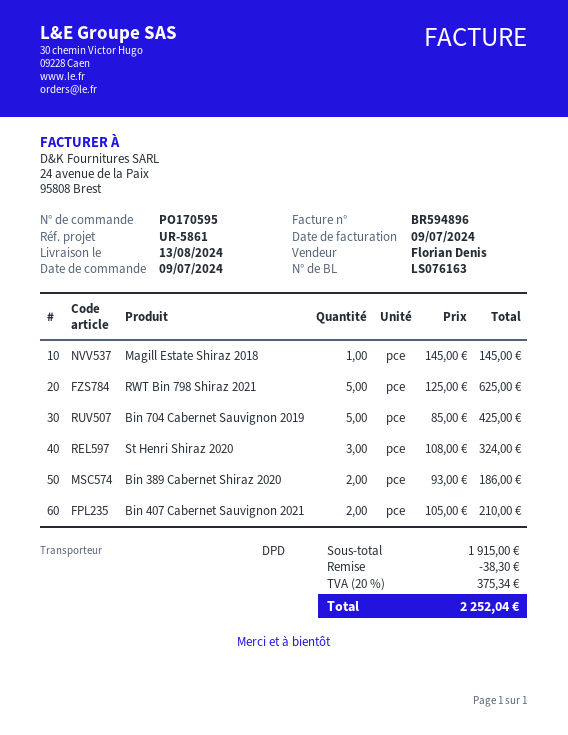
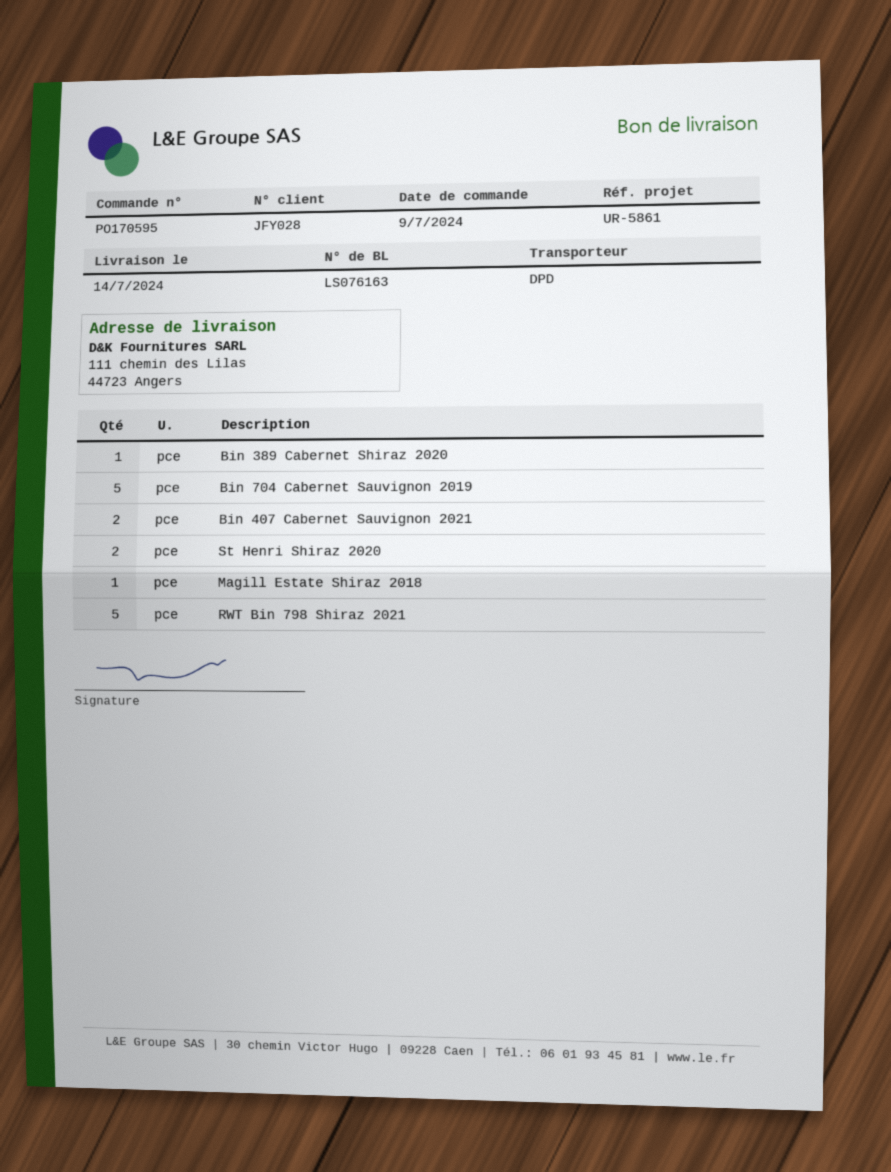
delivery date: 2024-08-13 -> 2024-07-14
St Henri Shiraz 2020: 3 -> 2
Bin 389 Cabernet Shiraz 2020: 2 -> 1

